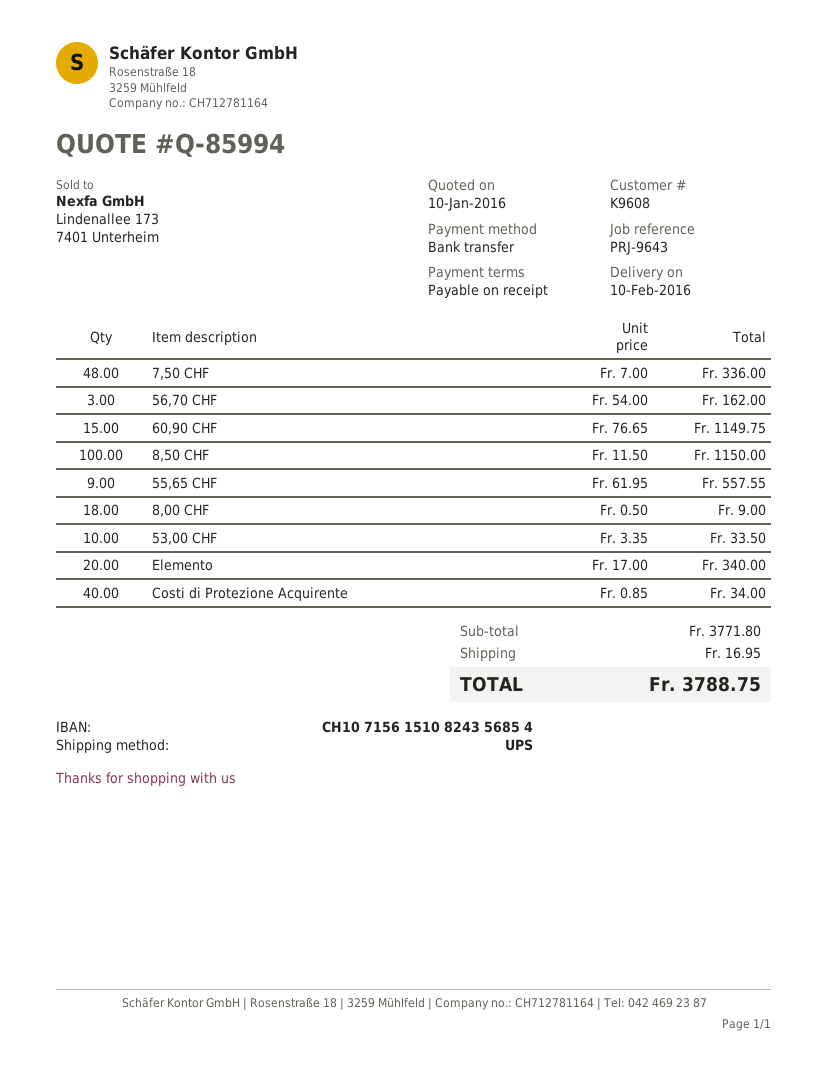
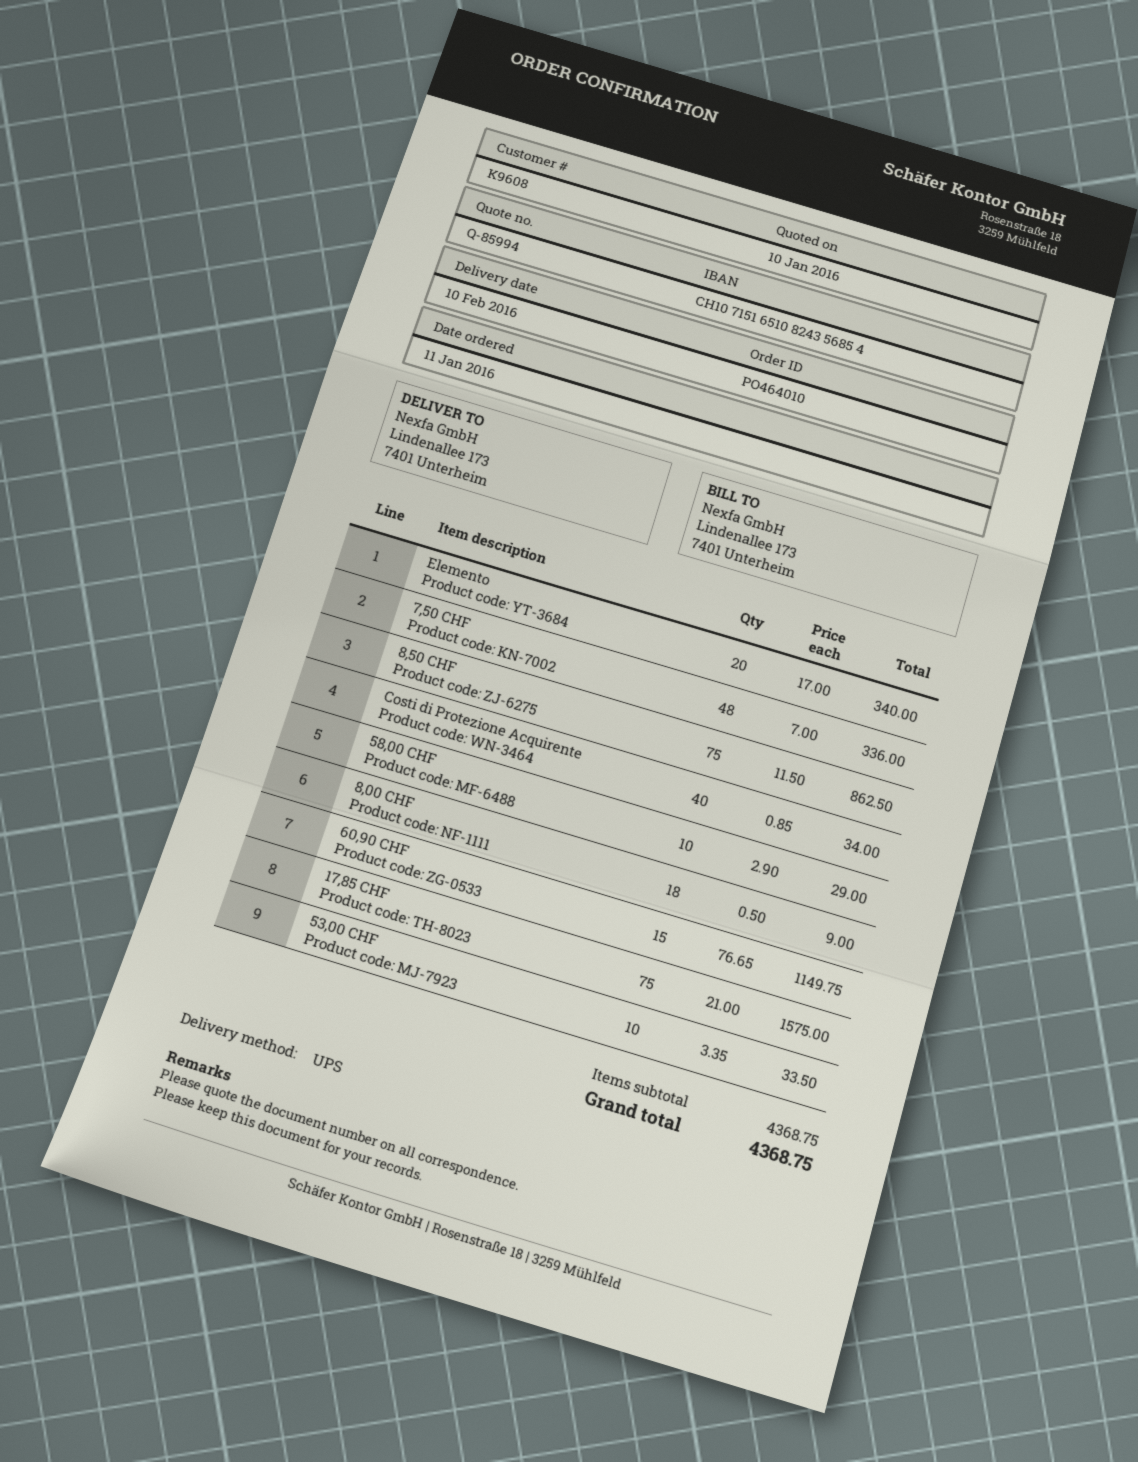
bank account: CH1071561510824356854 -> CH1071516510824356854
56,70 CHF: 3 x 54.00 = 162.00 -> none
8,50 CHF: 100 x 11.50 = 1150.00 -> 75 x 11.50 = 862.50
55,65 CHF: 9 x 61.95 = 557.55 -> none
58,00 CHF: none -> 10 x 2.90 = 29.00
17,85 CHF: none -> 75 x 21.00 = 1575.00
subtotal: 3771.80 -> 4368.75
shipping: 16.95 -> none
total: 3788.75 -> 4368.75

